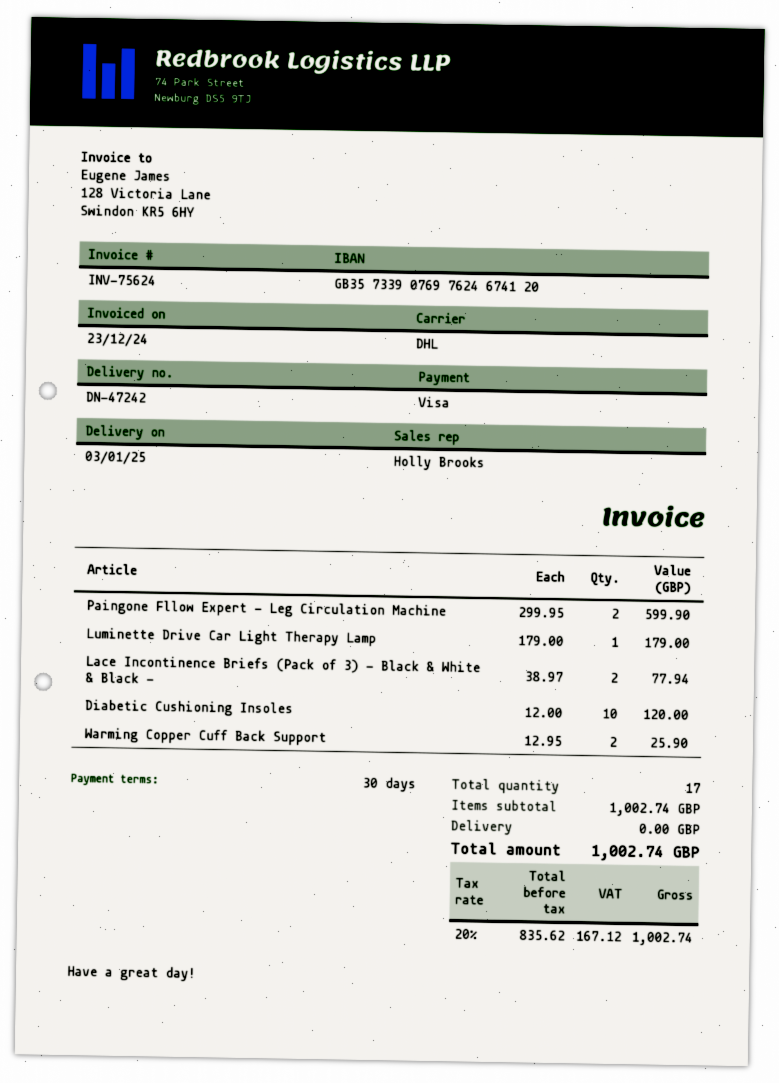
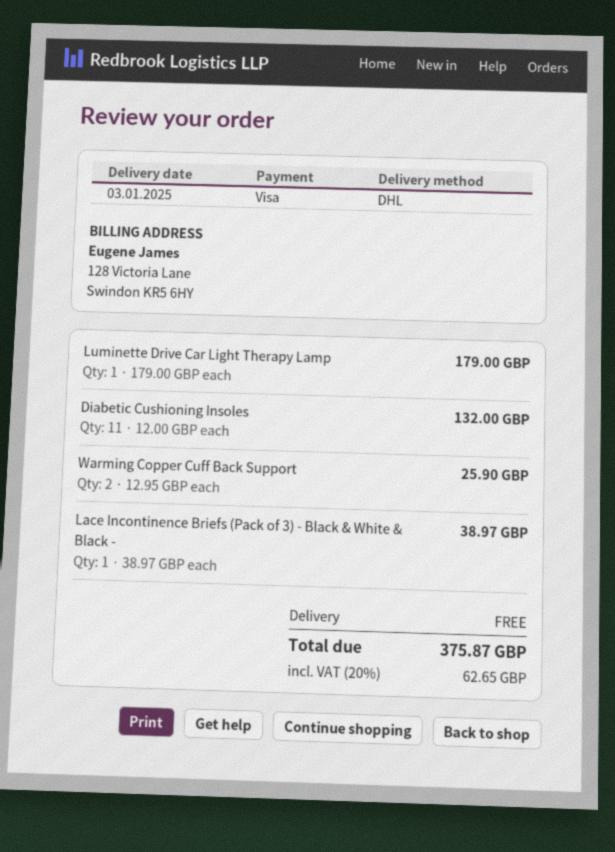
Paingone Fllow Expert - Leg Circulation Machine: 2 x 299.95 = 599.90 -> none
Lace Incontinence Briefs (Pack of 3) - Black & White & Black -: 2 x 38.97 = 77.94 -> 1 x 38.97 = 38.97
Diabetic Cushioning Insoles: 10 x 12.00 = 120.00 -> 11 x 12.00 = 132.00
tax: 20% = 167.12 -> 20% = 62.65
total: 1002.74 -> 375.87

